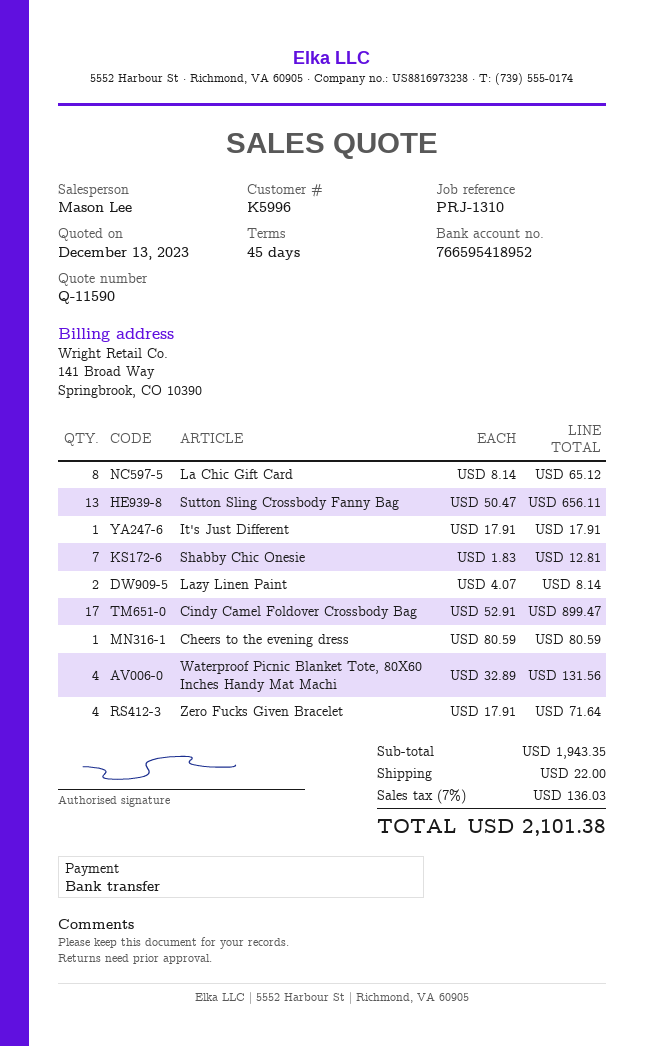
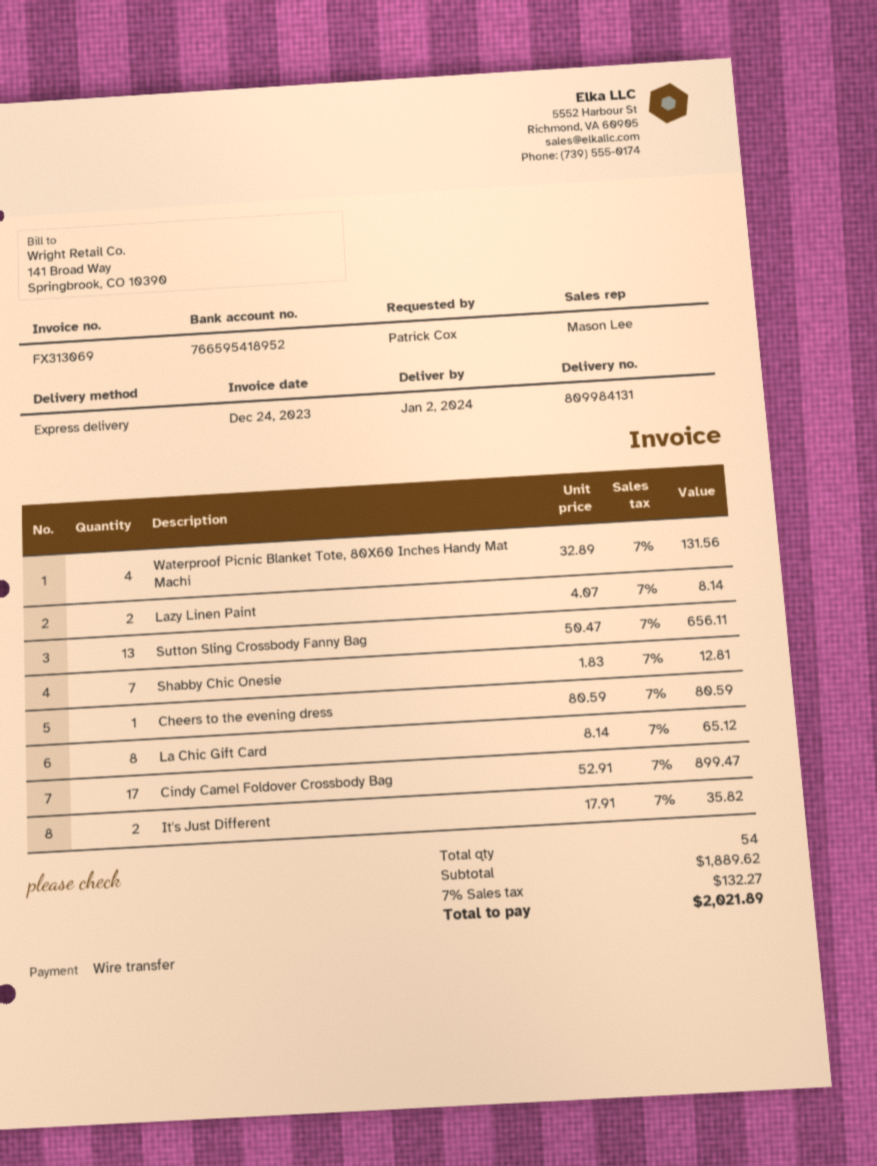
It's Just Different: 1 x 17.91 = 17.91 -> 2 x 17.91 = 35.82
Zero Fucks Given Bracelet: 4 x 17.91 = 71.64 -> none
subtotal: 1943.35 -> 1889.62
shipping: 22.00 -> none
tax: 7% = 136.03 -> 7% = 132.27
total: 2101.38 -> 2021.89

